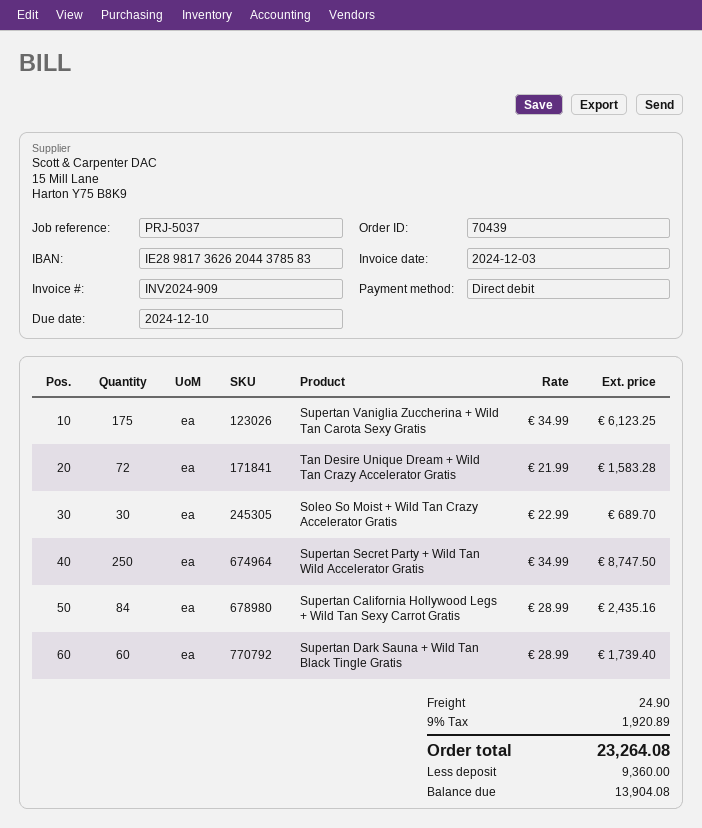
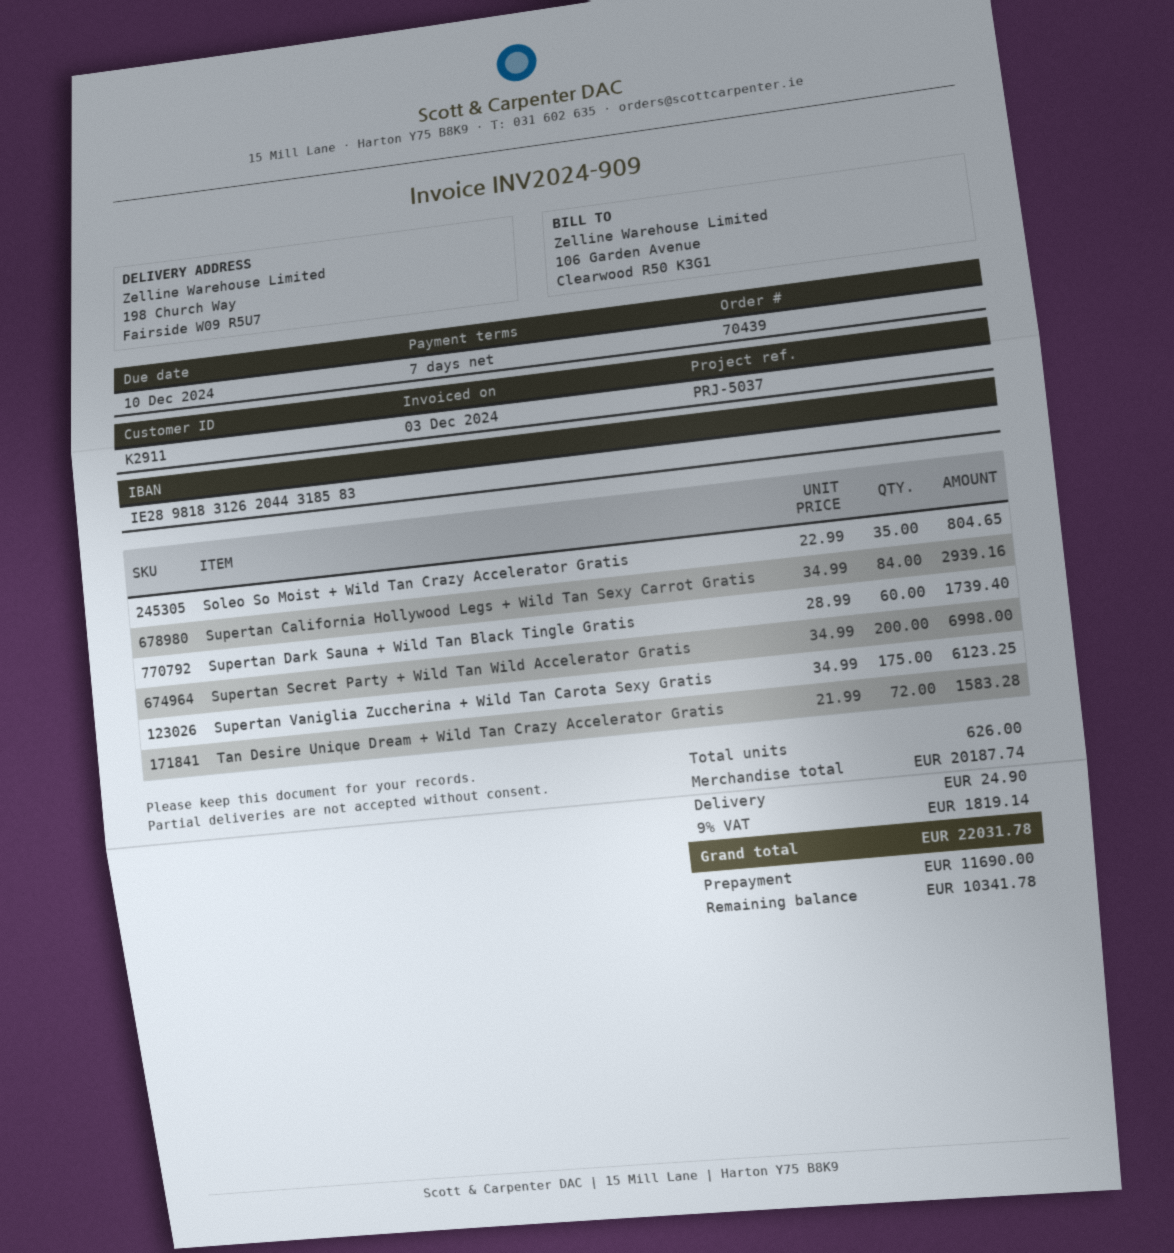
bank account: IE28981736262044378583 -> IE28981831262044318583
Soleo So Moist + Wild Tan Crazy Accelerator Gratis: 30 x 22.99 = 689.70 -> 35 x 22.99 = 804.65
Supertan Secret Party + Wild Tan Wild Accelerator Gratis: 250 x 34.99 = 8747.50 -> 200 x 34.99 = 6998.00
Supertan California Hollywood Legs + Wild Tan Sexy Carrot Gratis: 84 x 28.99 = 2435.16 -> 84 x 34.99 = 2939.16
tax: 9% = 1920.89 -> 9% = 1819.14
total: 23264.08 -> 22031.78
deposit: 9360.00 -> 11690.00
balance: 13904.08 -> 10341.78

